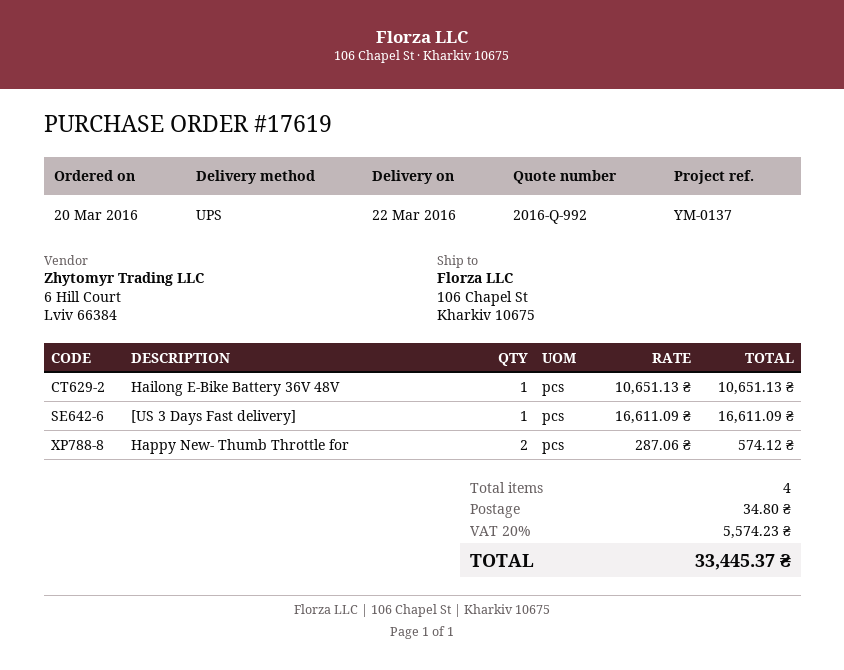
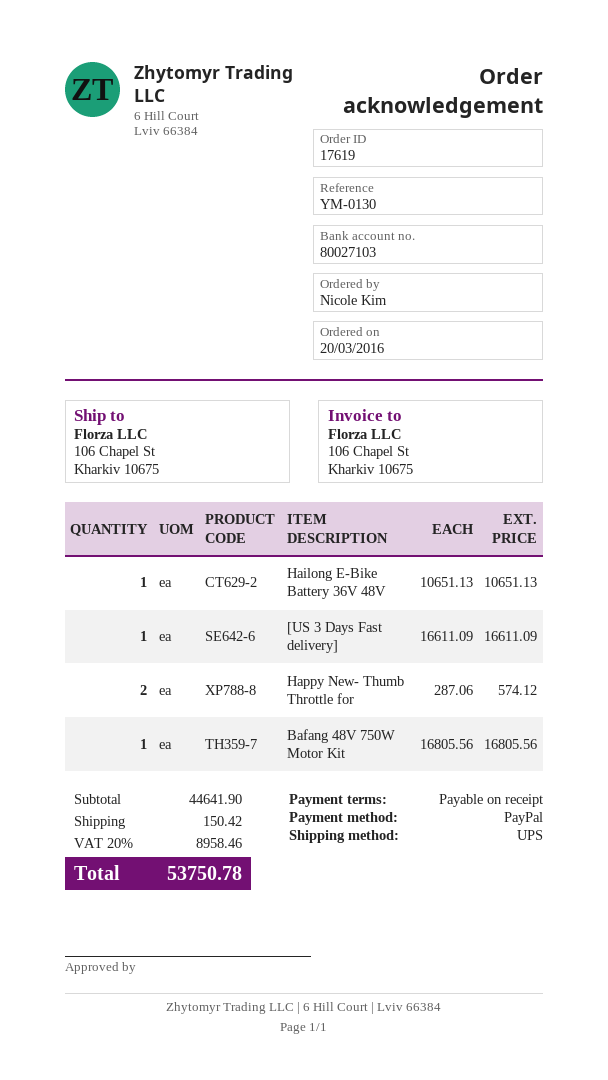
reference: YM-0137 -> YM-0130
Bafang 48V 750W Motor Kit: none -> 1 x 16805.56 = 16805.56
shipping: 34.80 -> 150.42
tax: 20% = 5574.23 -> 20% = 8958.46
total: 33445.37 -> 53750.78

